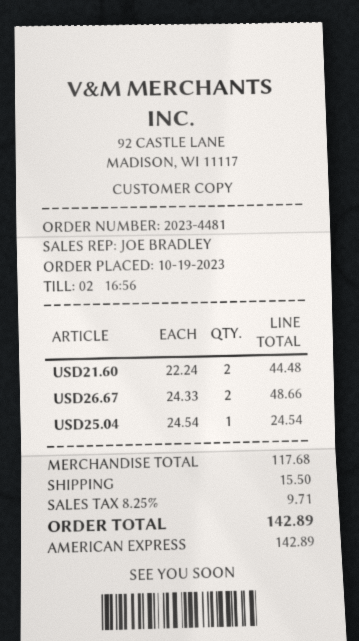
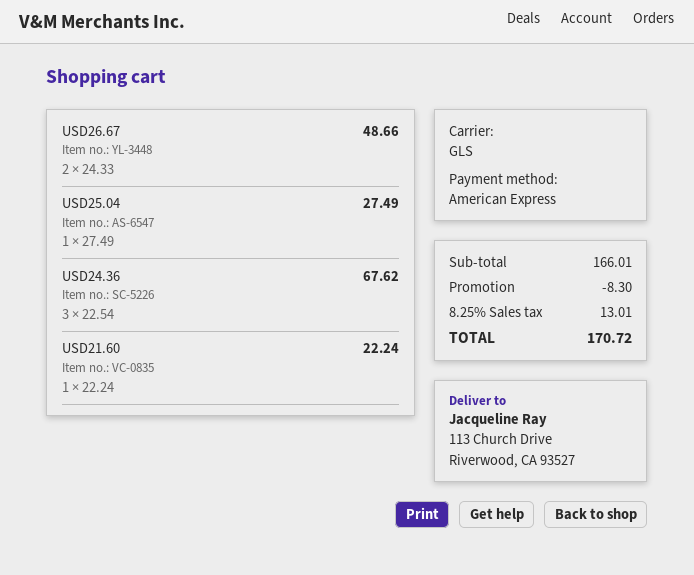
USD21.60: 2 x 22.24 = 44.48 -> 1 x 22.24 = 22.24
USD25.04: 1 x 24.54 = 24.54 -> 1 x 27.49 = 27.49
USD24.36: none -> 3 x 22.54 = 67.62
subtotal: 117.68 -> 166.01
discount: none -> 8.30
shipping: 15.50 -> none
tax: 8.25% = 9.71 -> 8.25% = 13.01
total: 142.89 -> 170.72

